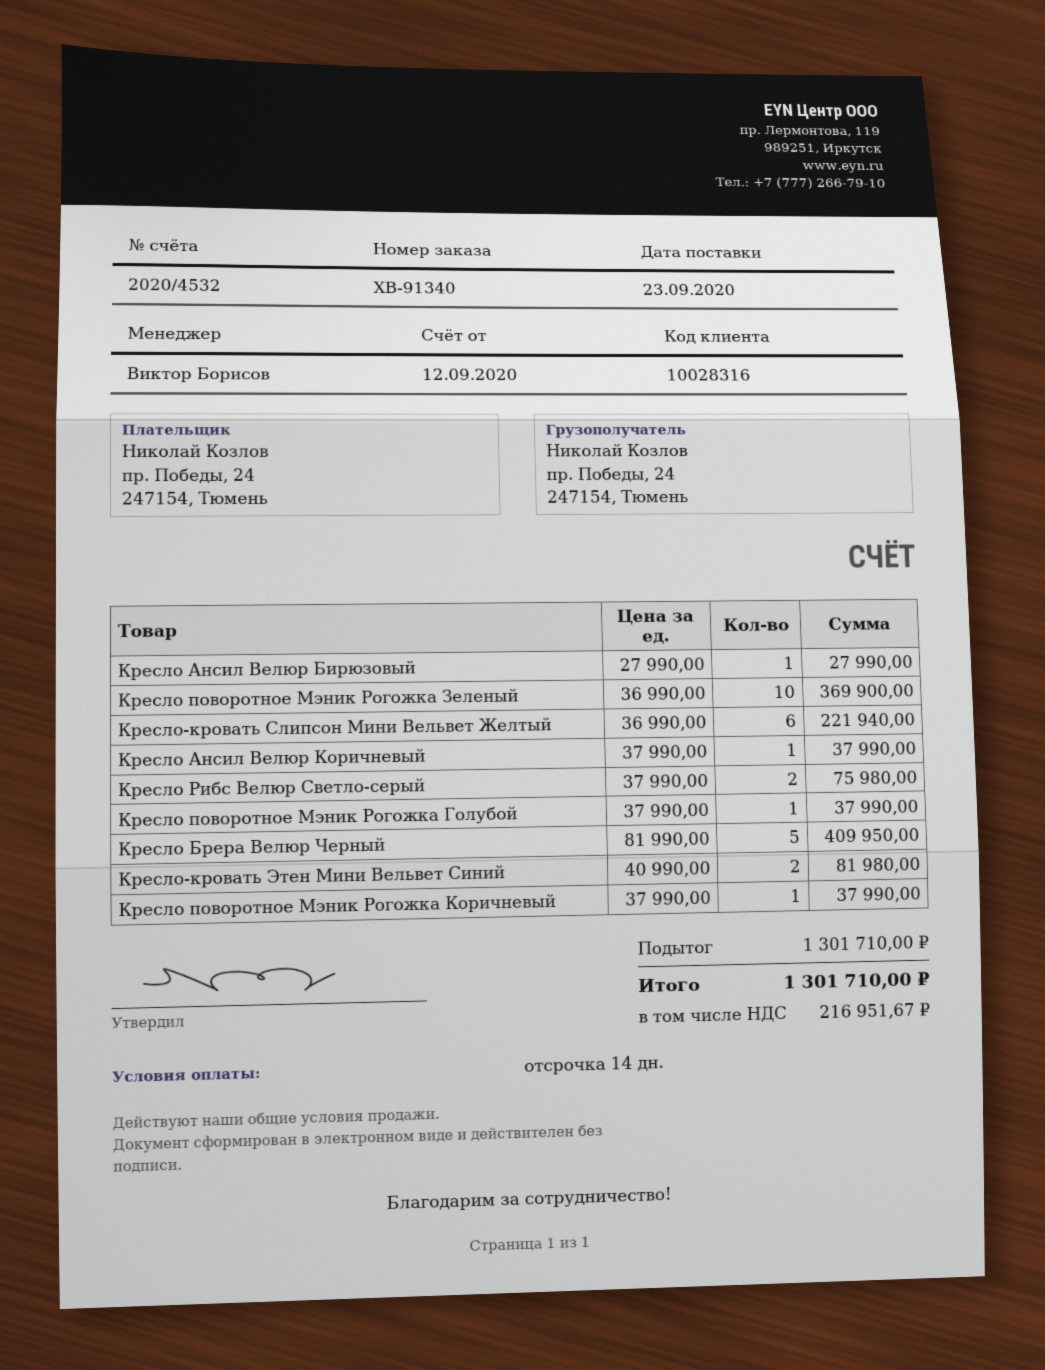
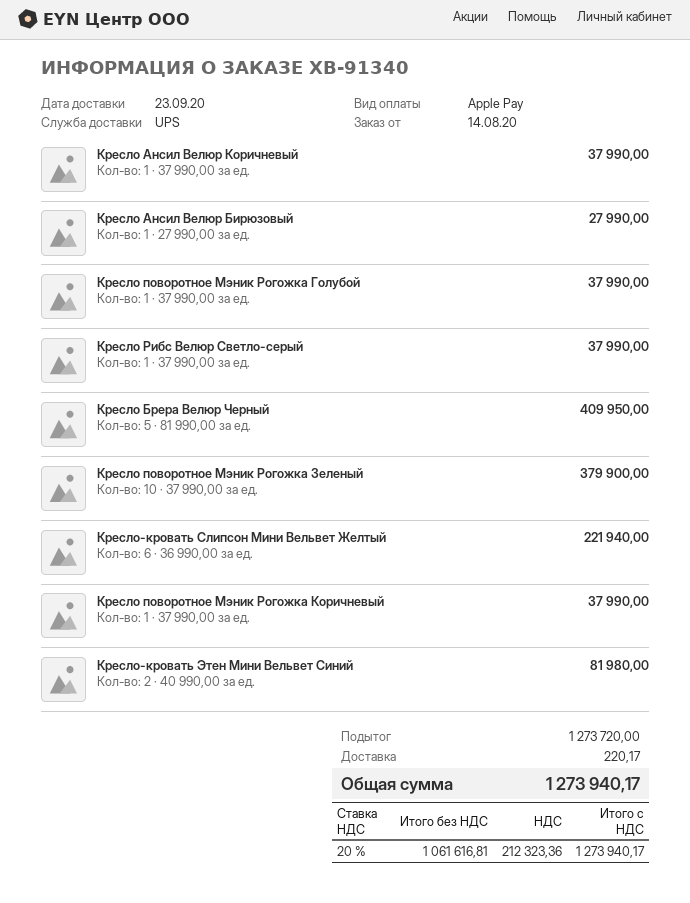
Кресло поворотное Мэник Рогожка Зеленый: 10 x 36990.00 = 369900.00 -> 10 x 37990.00 = 379900.00
Кресло Рибс Велюр Светло-серый: 2 x 37990.00 = 75980.00 -> 1 x 37990.00 = 37990.00
subtotal: 1301710.00 -> 1273720.00
shipping: none -> 220.17
tax: 216951.67 -> 212323.36
total: 1301710.00 -> 1273940.17

